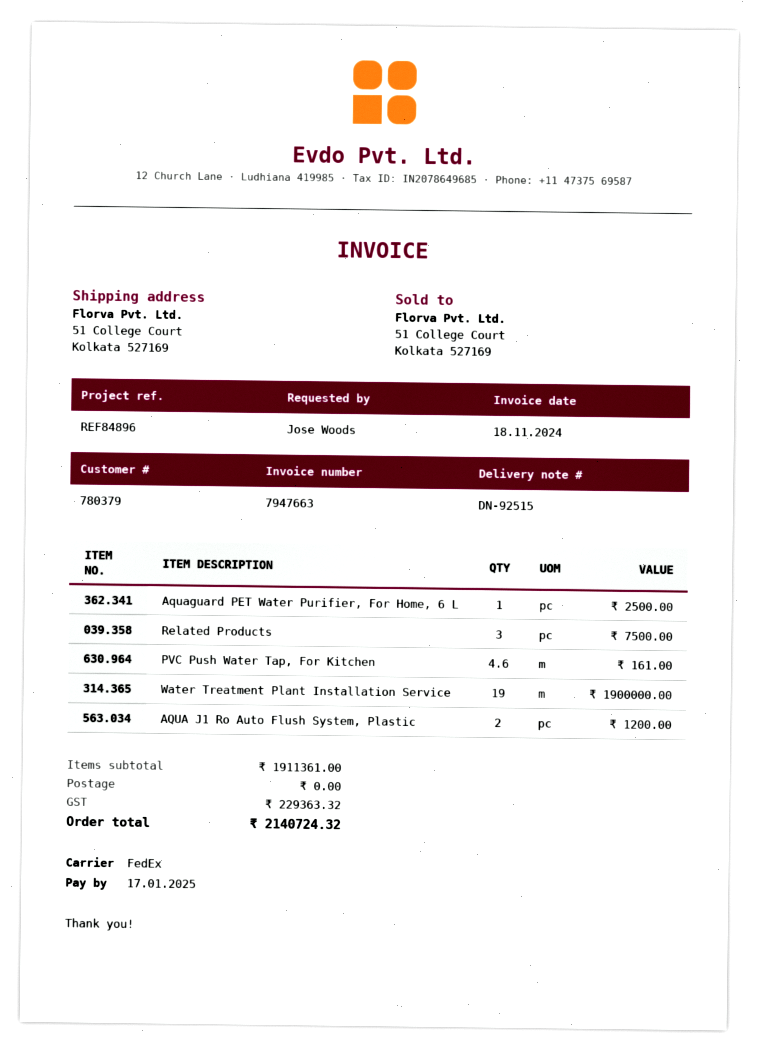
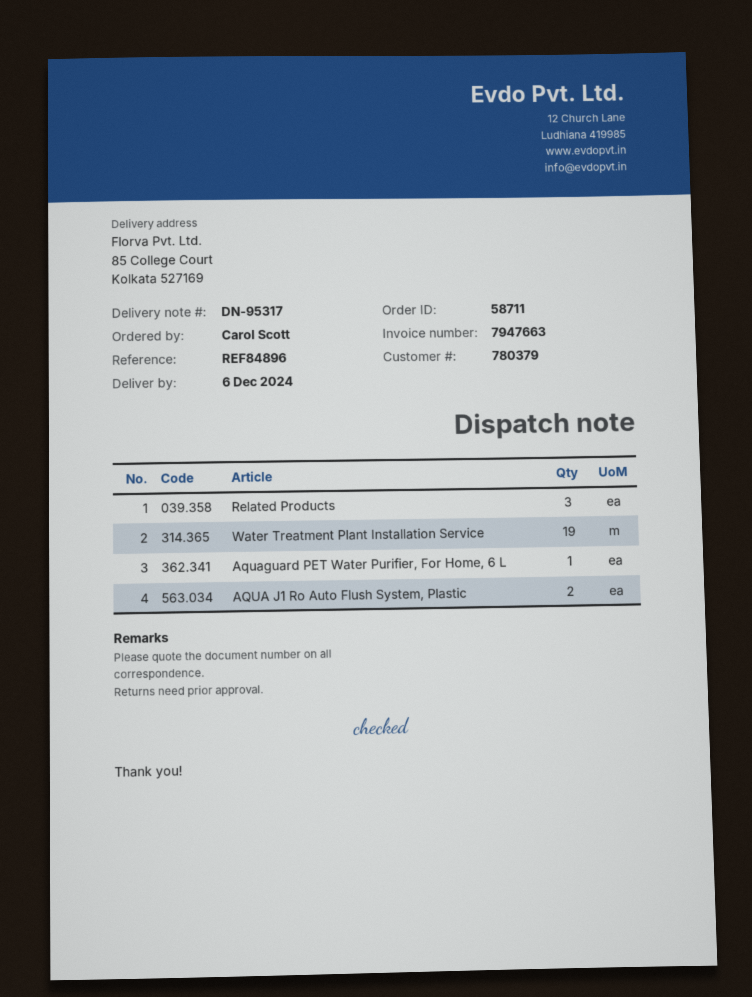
delivery note number: DN-92515 -> DN-95317
ordered by: Jose Woods -> Carol Scott
ship to: 51 College Court, Kolkata 527169 -> 85 College Court, Kolkata 527169
PVC Push Water Tap, For Kitchen: 4.6 -> none

